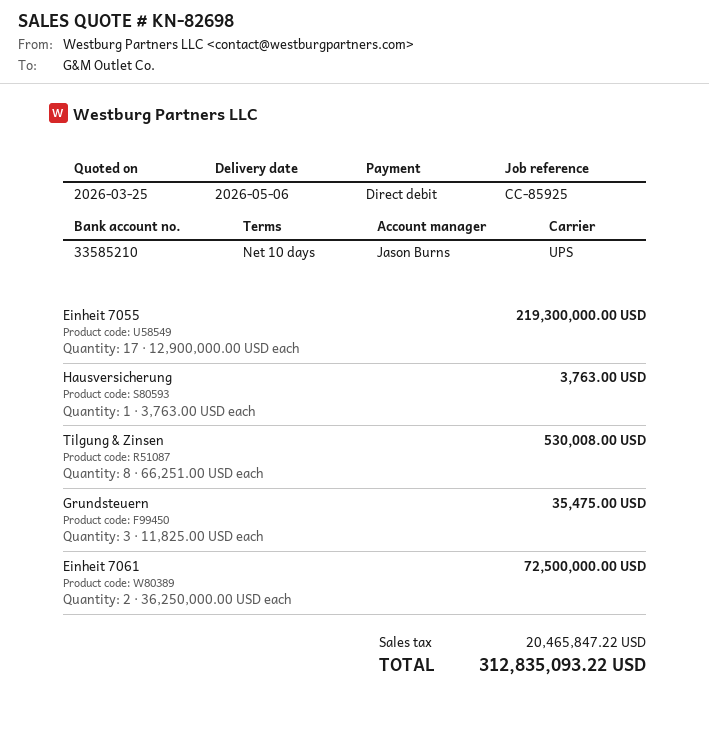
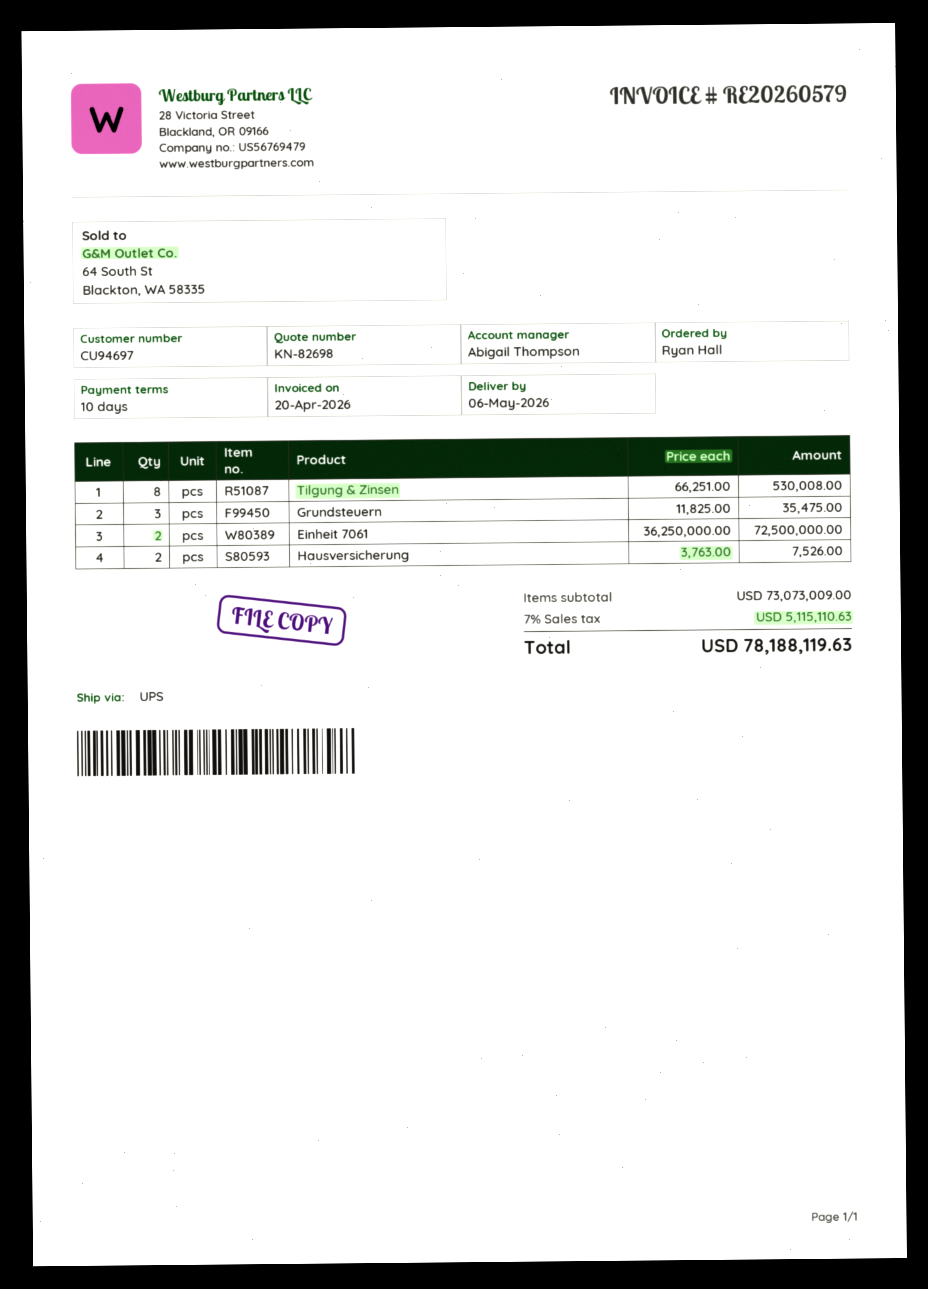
sales rep: Jason Burns -> Abigail Thompson
Einheit 7055: 17 x 12900000.00 = 219300000.00 -> none
Hausversicherung: 1 x 3763.00 = 3763.00 -> 2 x 3763.00 = 7526.00
tax: 20465847.22 -> 5115110.63
total: 312835093.22 -> 78188119.63

